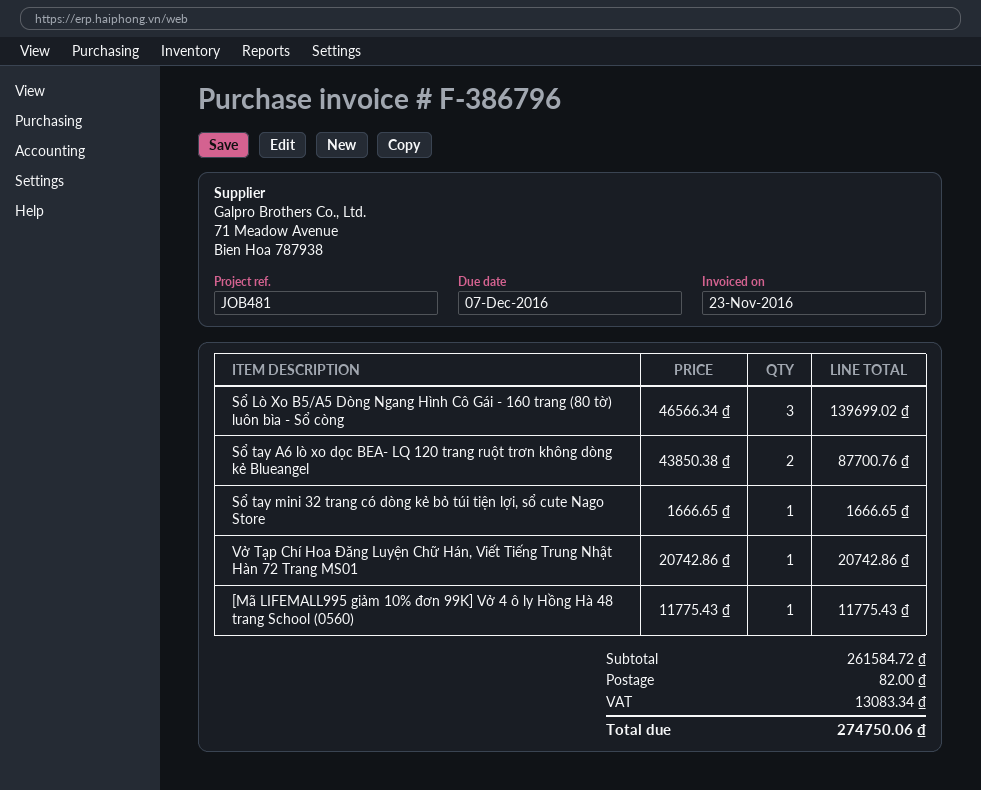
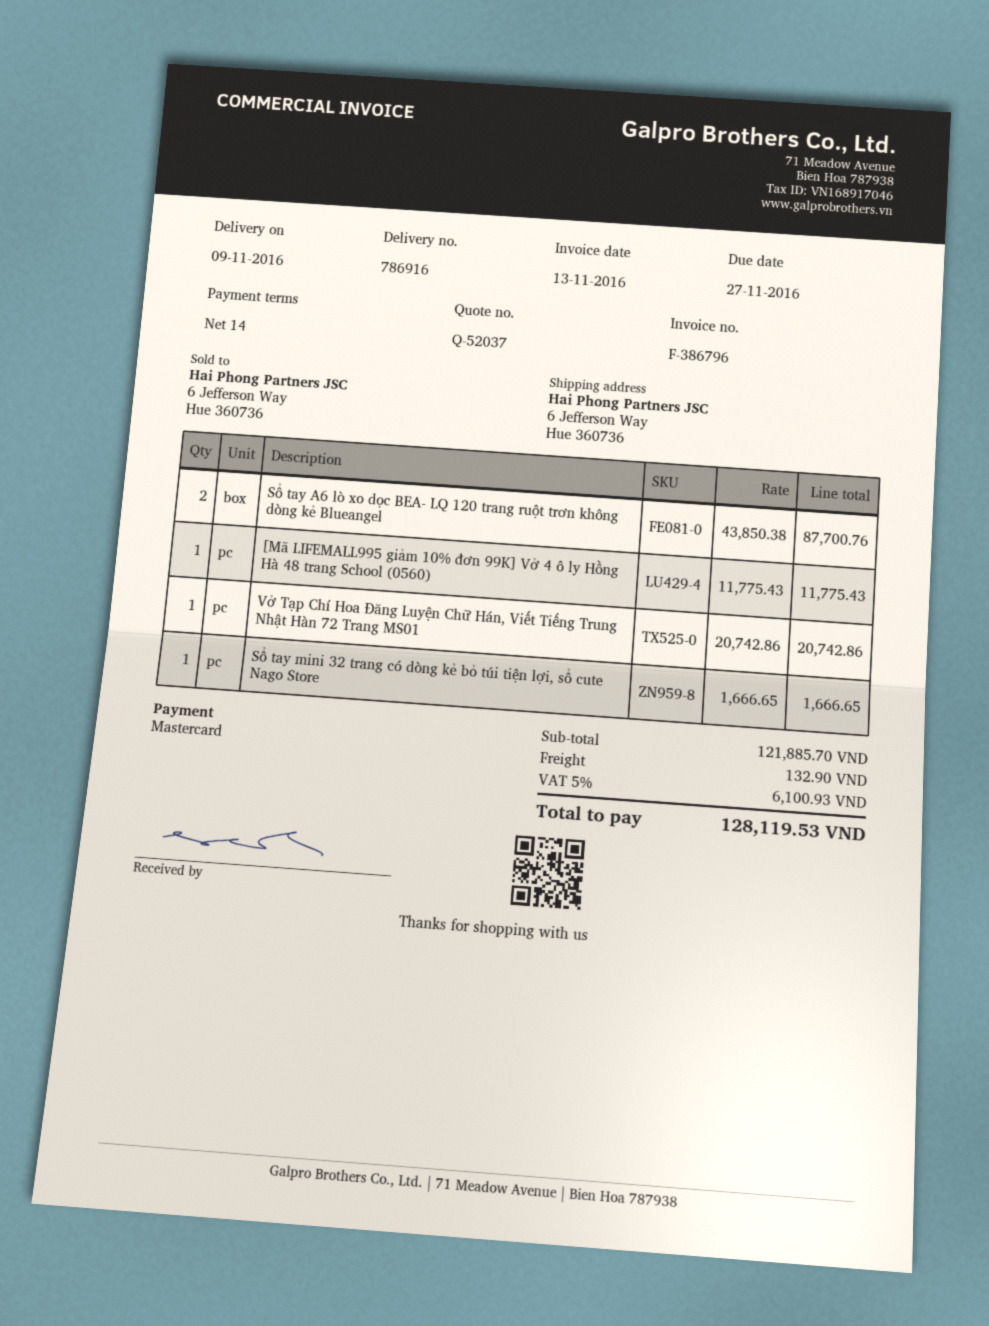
invoice date: 2016-11-23 -> 2016-11-13
due date: 2016-12-07 -> 2016-11-27
Sổ Lò Xo B5/A5 Dòng Ngang Hình Cô Gái - 160 trang (80 tờ) luôn bìa - Sổ còng: 3 x 46566.34 = 139699.02 -> none
subtotal: 261584.72 -> 121885.70
shipping: 82.00 -> 132.90
tax: 13083.34 -> 6100.93
total: 274750.06 -> 128119.53

